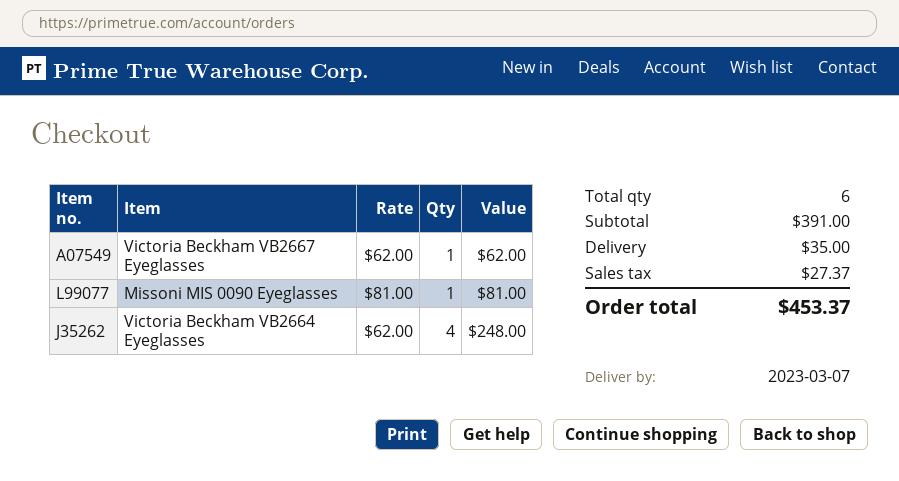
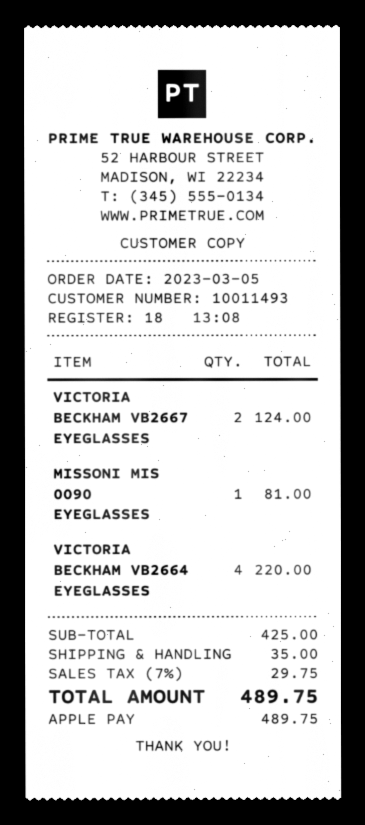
Victoria Beckham VB2667 Eyeglasses: 1 for 62.00 -> 2 for 124.00
Victoria Beckham VB2664 Eyeglasses: 4 for 248.00 -> 4 for 220.00
subtotal: 391.00 -> 425.00
tax: 27.37 -> 29.75
total: 453.37 -> 489.75

